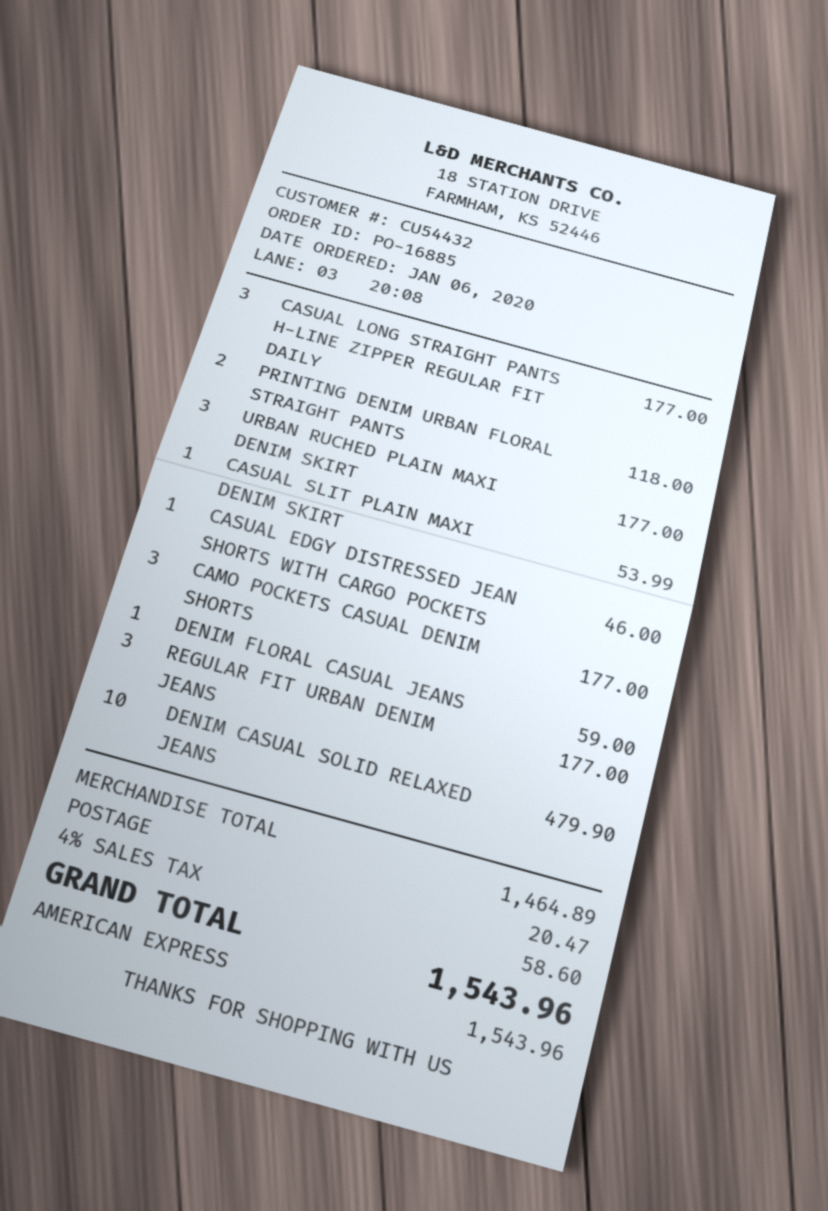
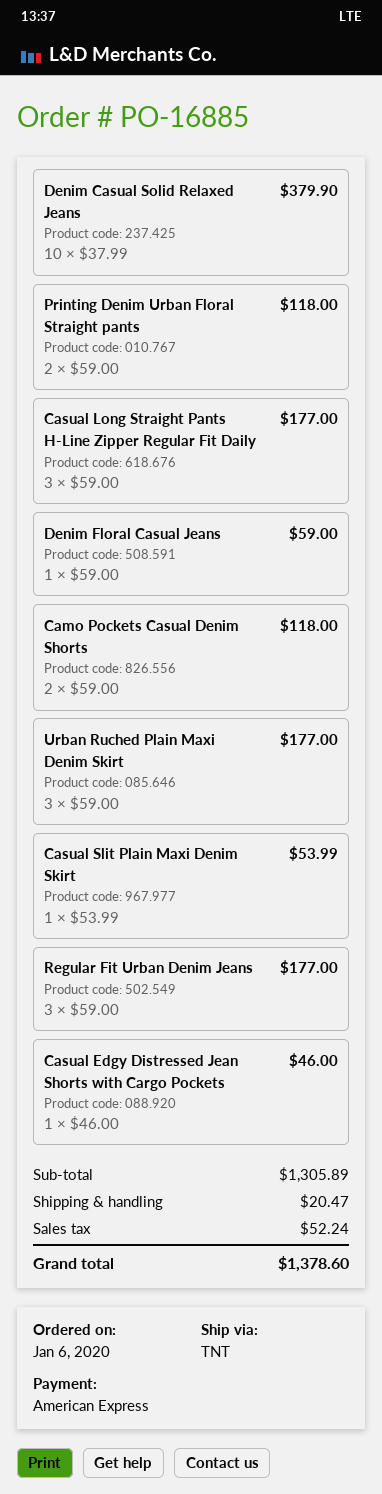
CAMO POCKETS CASUAL DENIM SHORTS: 3 for 177.00 -> 2 for 118.00
DENIM CASUAL SOLID RELAXED JEANS: 10 for 479.90 -> 10 for 379.90
subtotal: 1464.89 -> 1305.89
tax: 58.60 -> 52.24
total: 1543.96 -> 1378.60

